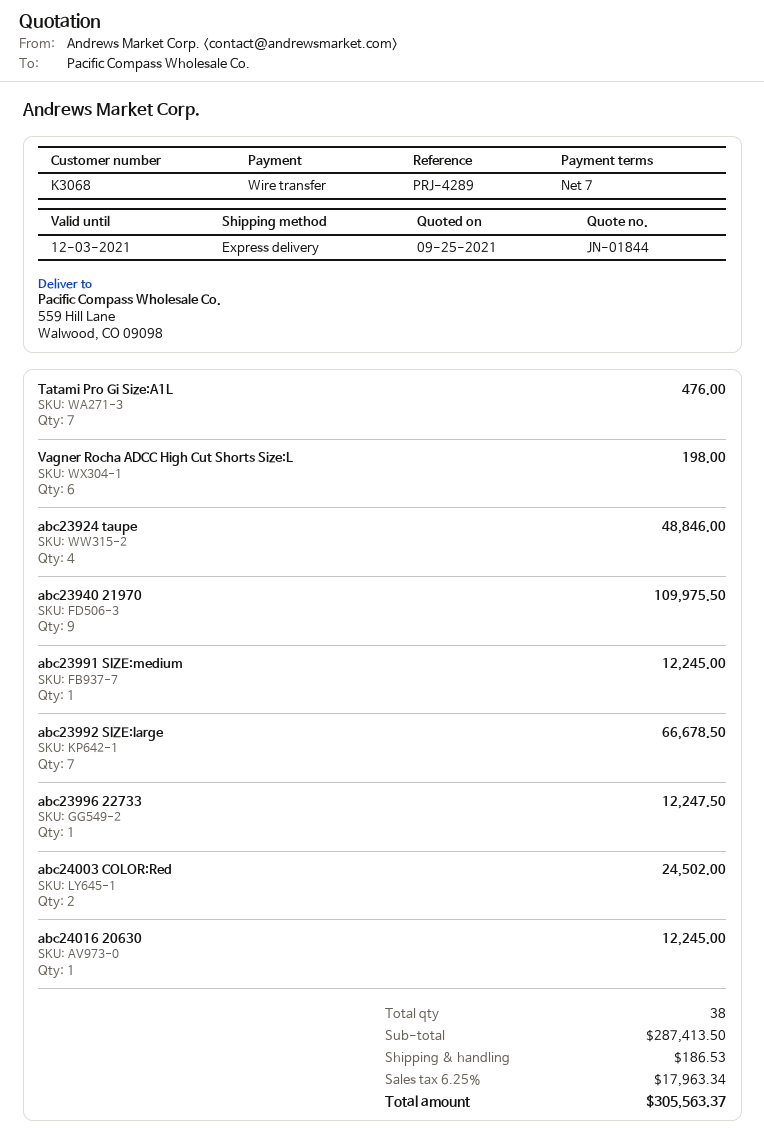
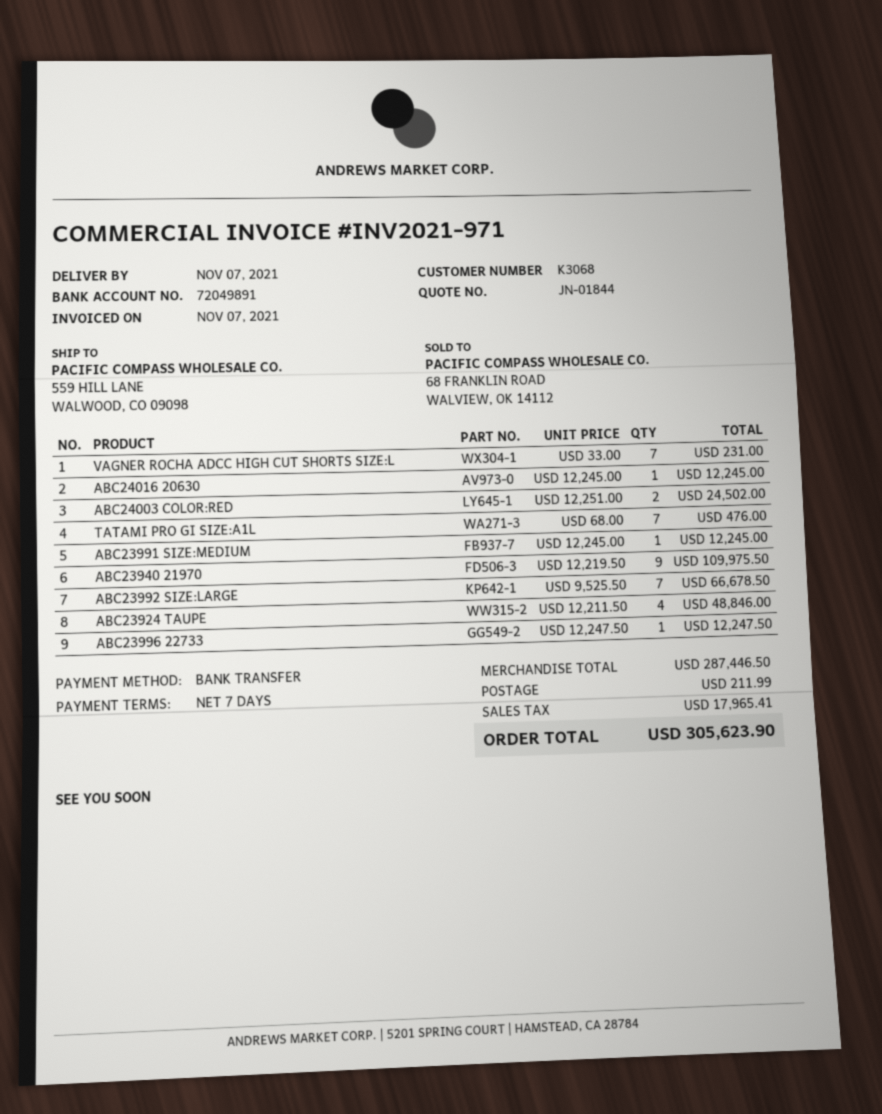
Vagner Rocha ADCC High Cut Shorts Size:L: 6 for 198.00 -> 7 for 231.00
subtotal: 287413.50 -> 287446.50
shipping: 186.53 -> 211.99
tax: 17963.34 -> 17965.41
total: 305563.37 -> 305623.90

